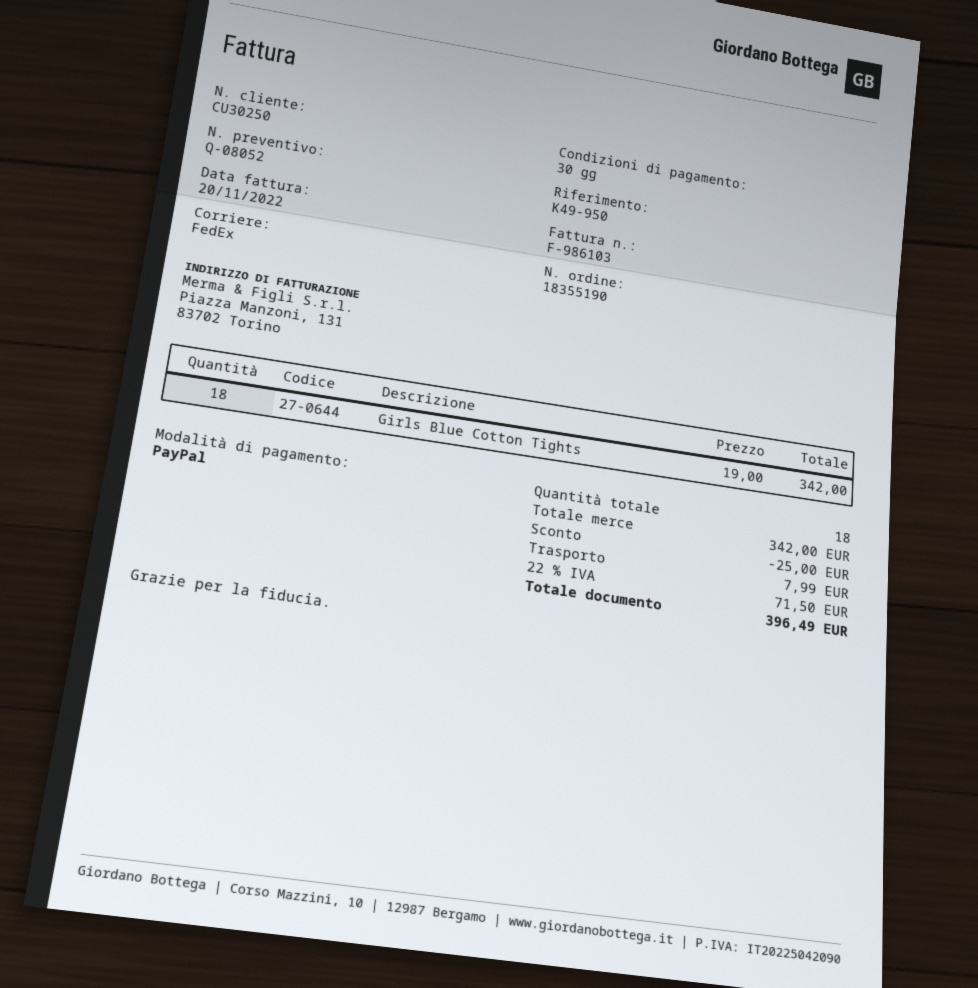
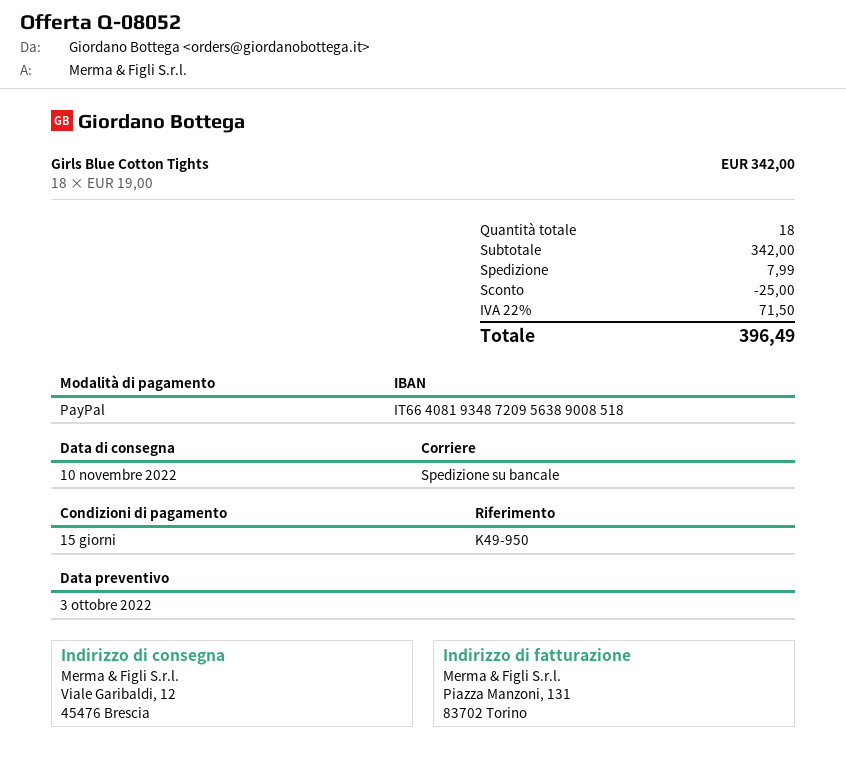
payment terms: 30 days -> 15 days
shipping method: FedEx -> pallet freight

